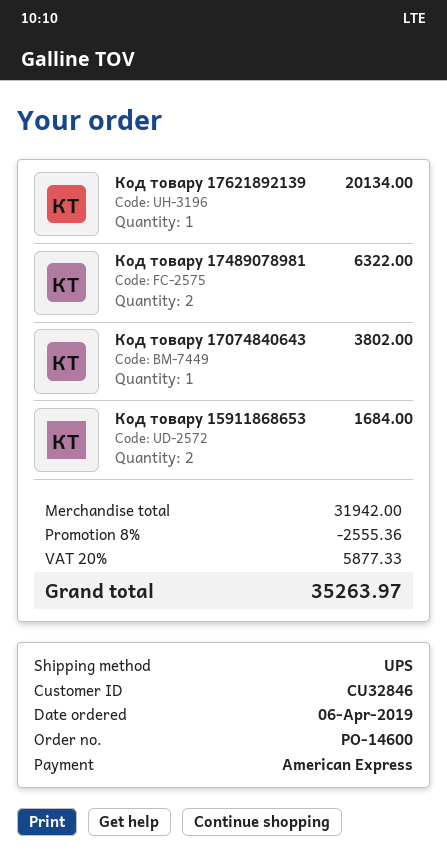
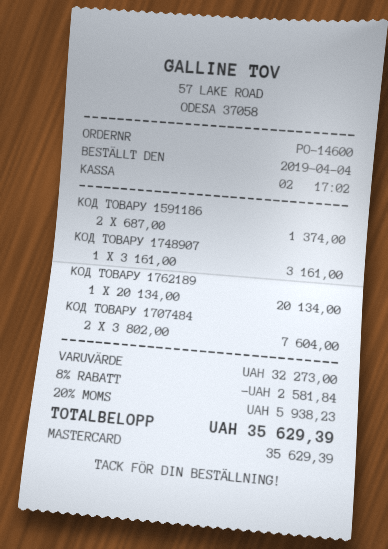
order date: 2019-04-06 -> 2019-04-04
payment method: American Express -> Mastercard
Код товару 17489078981: 2 for 6322.00 -> 1 for 3161.00
Код товару 17074840643: 1 for 3802.00 -> 2 for 7604.00
Код товару 15911868653: 2 for 1684.00 -> 2 for 1374.00
subtotal: 31942.00 -> 32273.00
discount: 8% = 2555.36 -> 8% = 2581.84
tax: 20% = 5877.33 -> 20% = 5938.23
total: 35263.97 -> 35629.39

